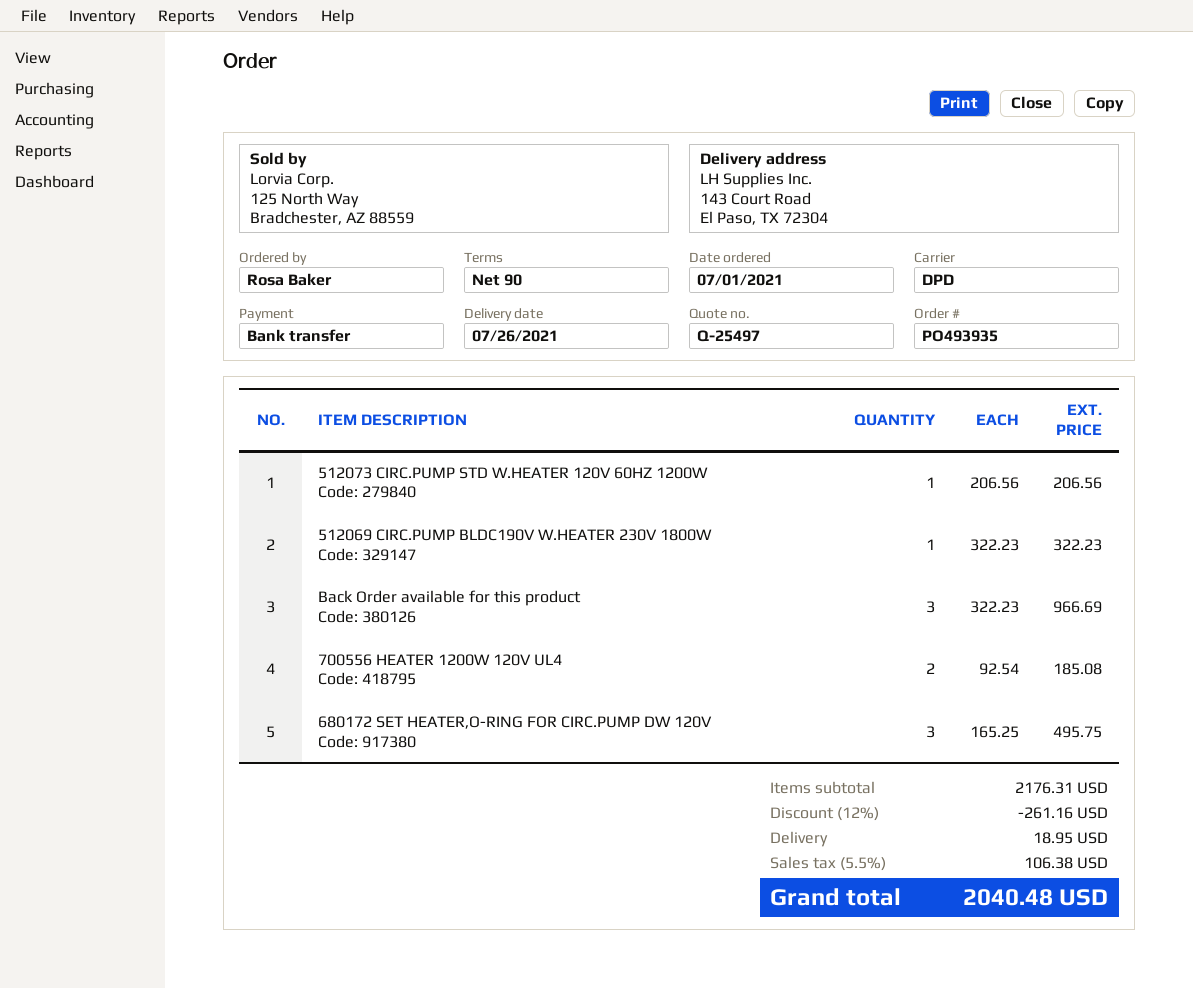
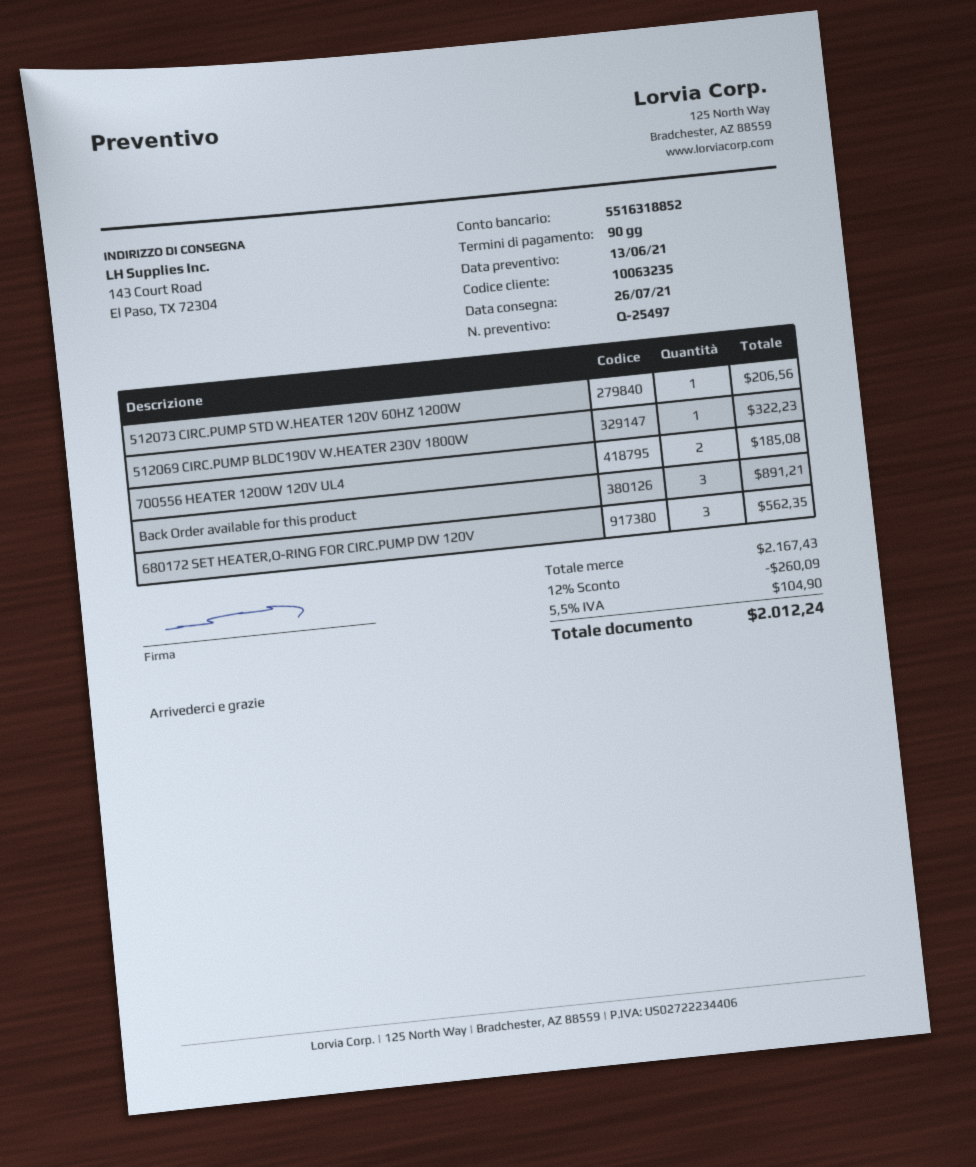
Back Order available for this product: 3 for 966.69 -> 3 for 891.21
680172 SET HEATER,O-RING FOR CIRC.PUMP DW 120V: 3 for 495.75 -> 3 for 562.35
subtotal: 2176.31 -> 2167.43
discount: 12% = 261.16 -> 12% = 260.09
shipping: 18.95 -> none
tax: 5.5% = 106.38 -> 5.5% = 104.90
total: 2040.48 -> 2012.24

